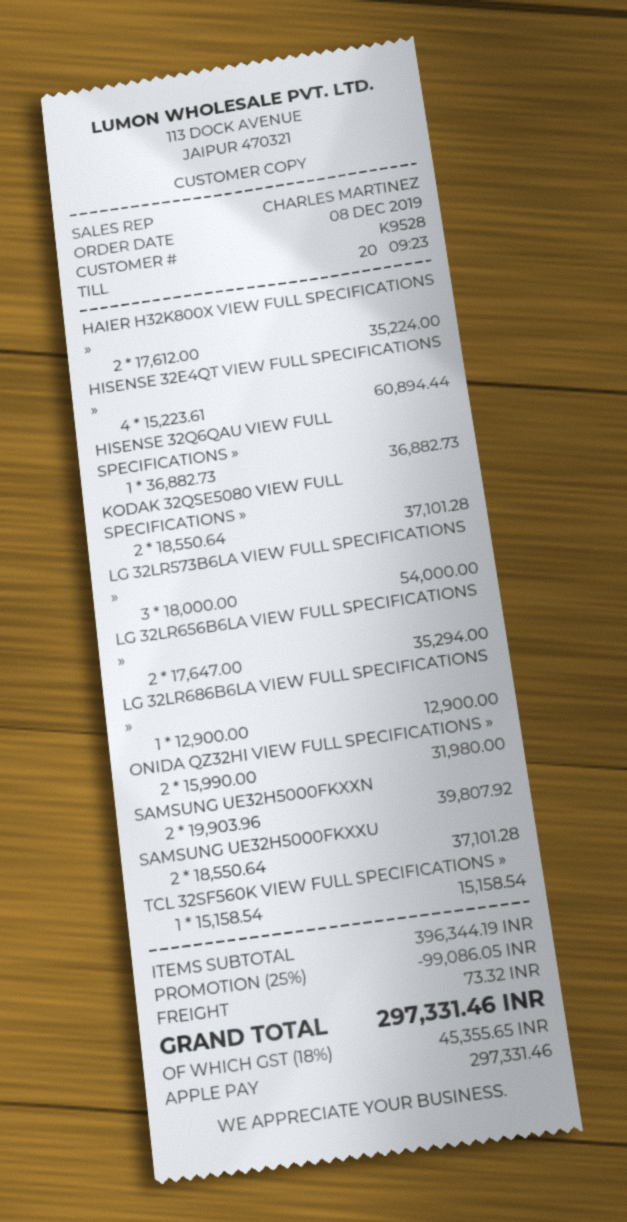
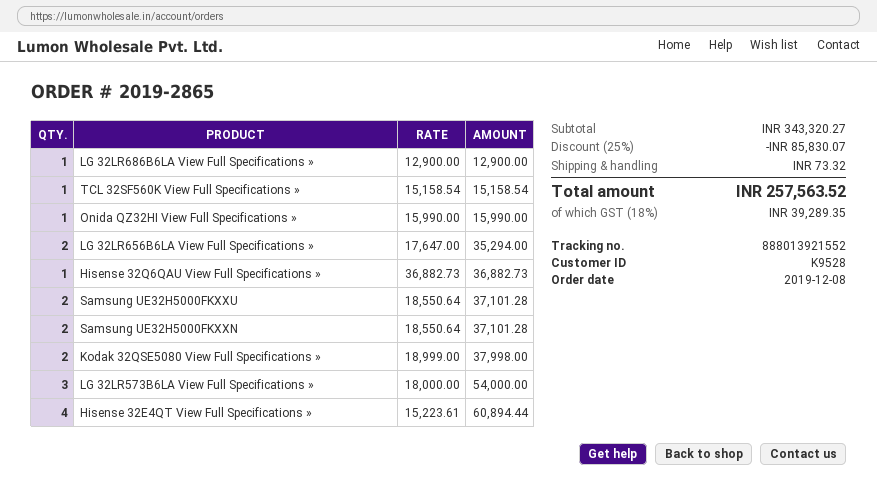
HAIER H32K800X VIEW FULL SPECIFICATIONS »: 2 x 17612.00 = 35224.00 -> none
KODAK 32QSE5080 VIEW FULL SPECIFICATIONS »: 2 x 18550.64 = 37101.28 -> 2 x 18999.00 = 37998.00
ONIDA QZ32HI VIEW FULL SPECIFICATIONS »: 2 x 15990.00 = 31980.00 -> 1 x 15990.00 = 15990.00
SAMSUNG UE32H5000FKXXN: 2 x 19903.96 = 39807.92 -> 2 x 18550.64 = 37101.28
subtotal: 396344.19 -> 343320.27
discount: 25% = 99086.05 -> 25% = 85830.07
tax: 18% = 45355.65 -> 18% = 39289.35
total: 297331.46 -> 257563.52

